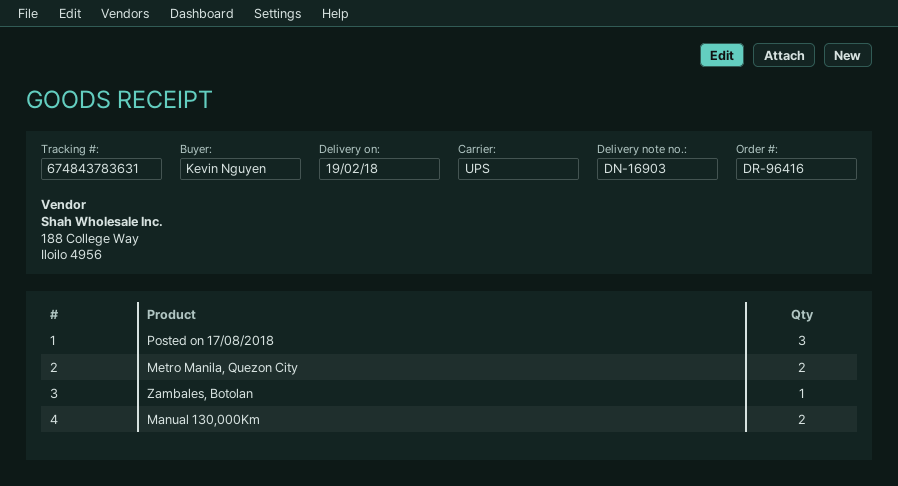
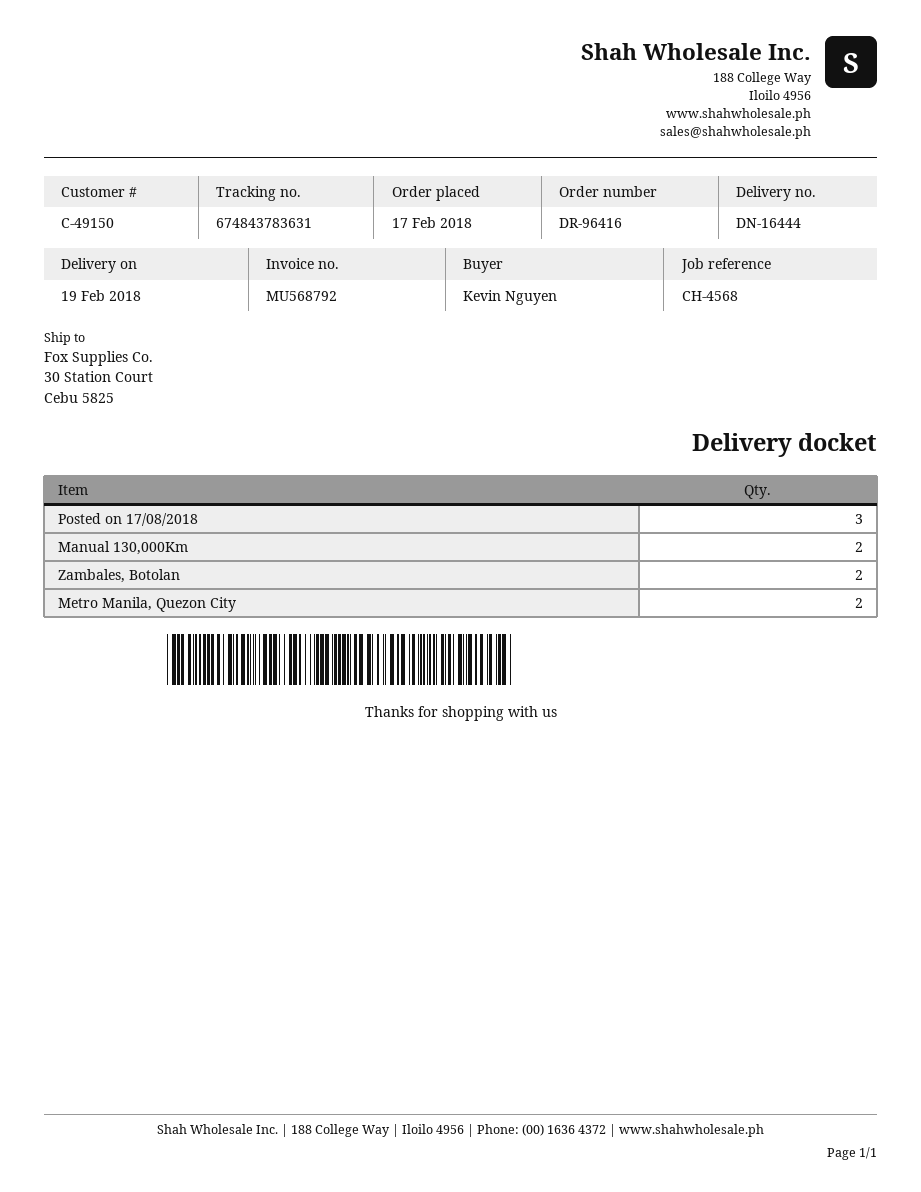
delivery note number: DN-16903 -> DN-16444
Zambales, Botolan: 1 -> 2

